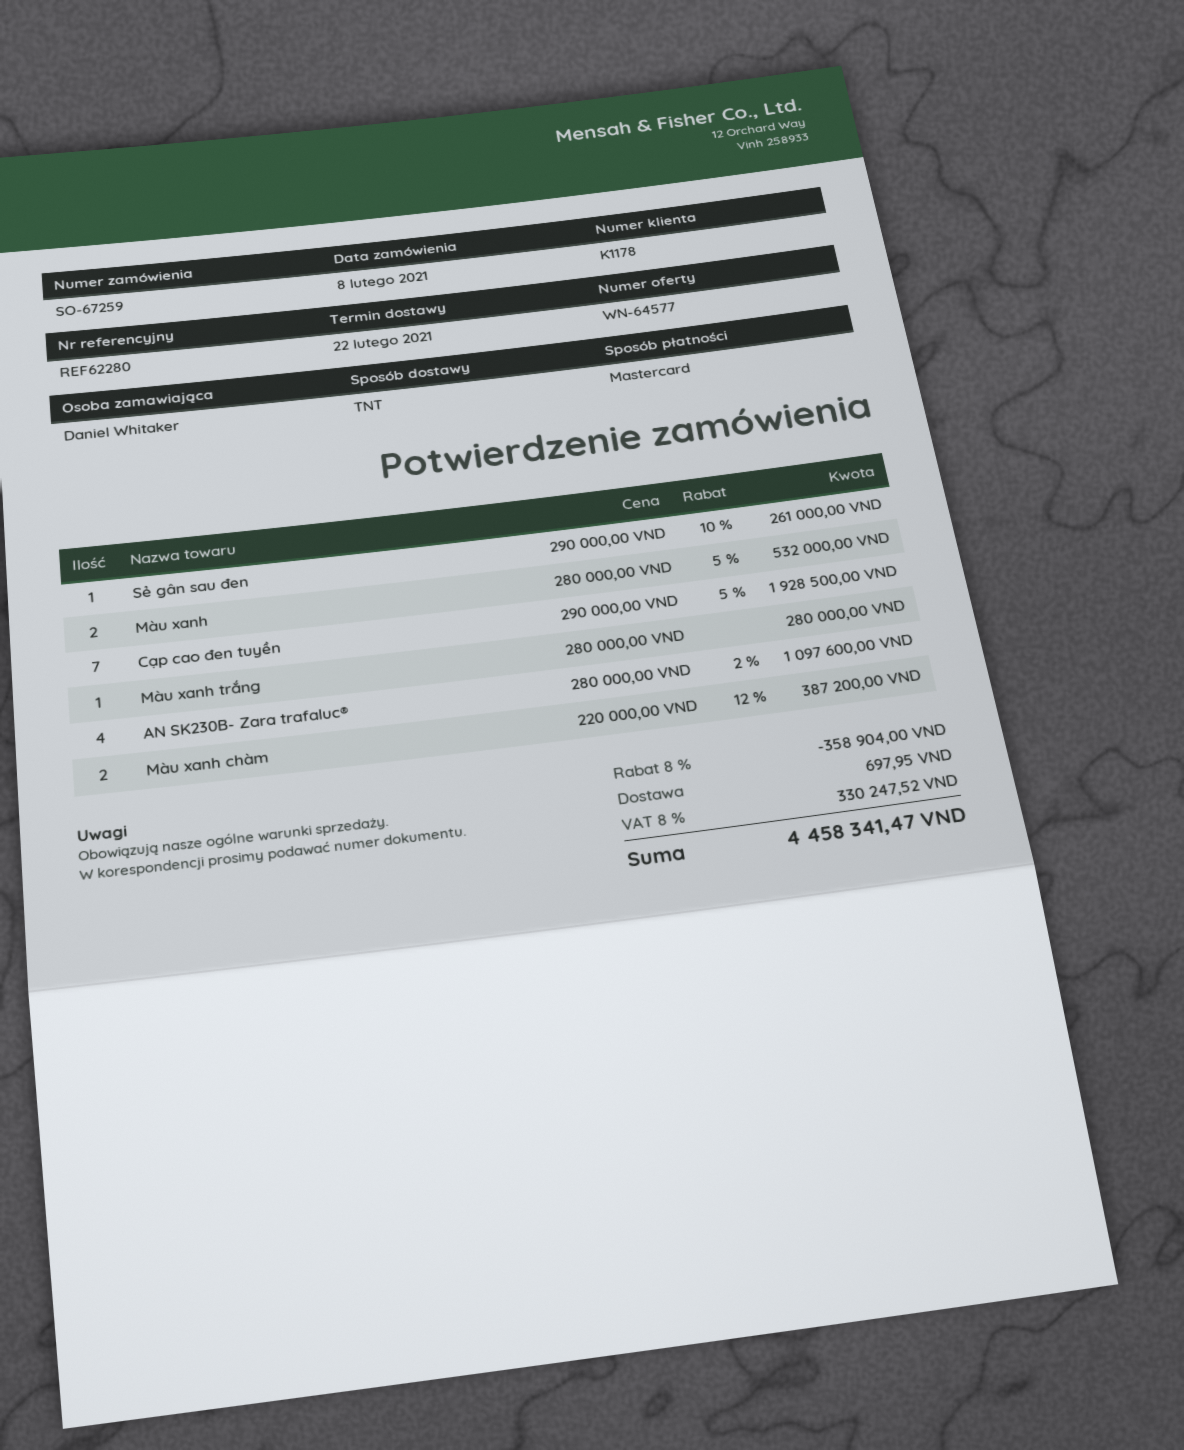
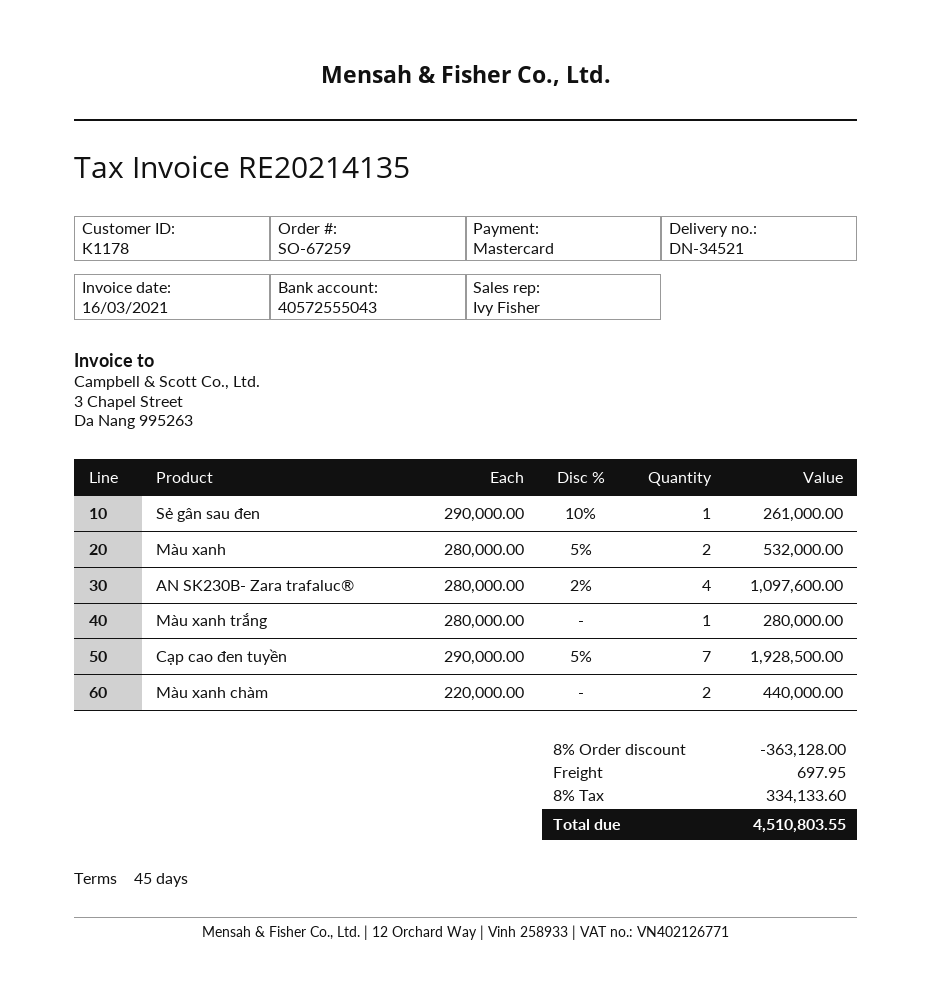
Màu xanh chàm: 2 x 220000.00 - 12% = 387200.00 -> 2 x 220000.00 = 440000.00
discount: 8% = 358904.00 -> 8% = 363128.00
tax: 8% = 330247.52 -> 8% = 334133.60
total: 4458341.47 -> 4510803.55

